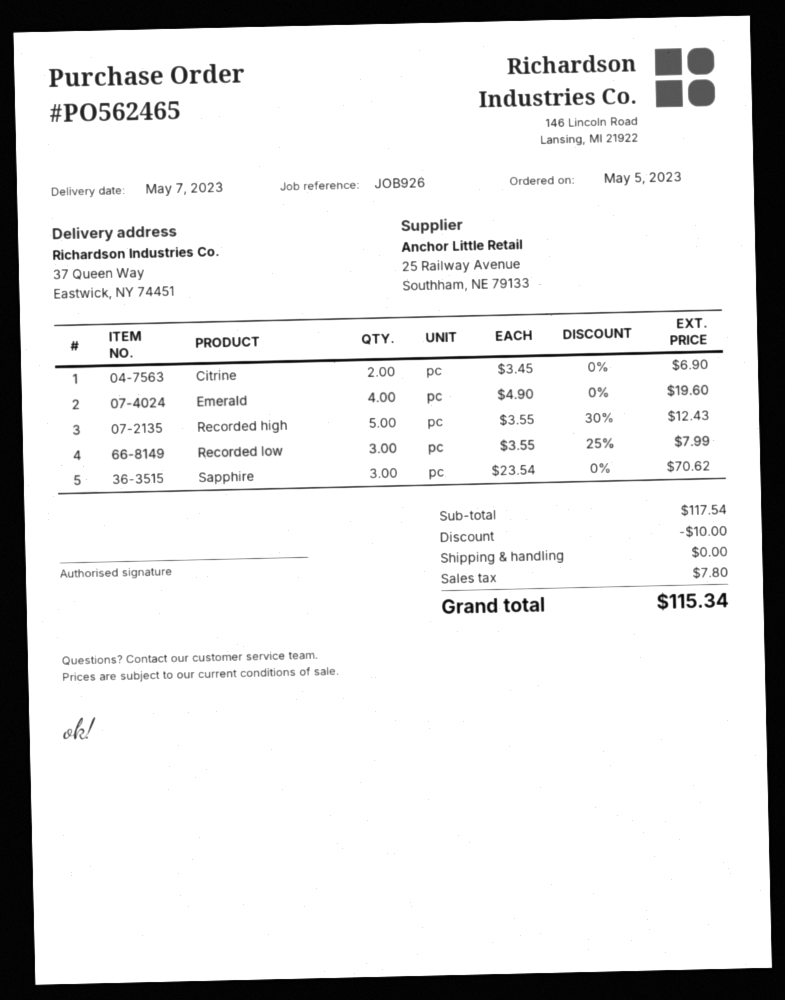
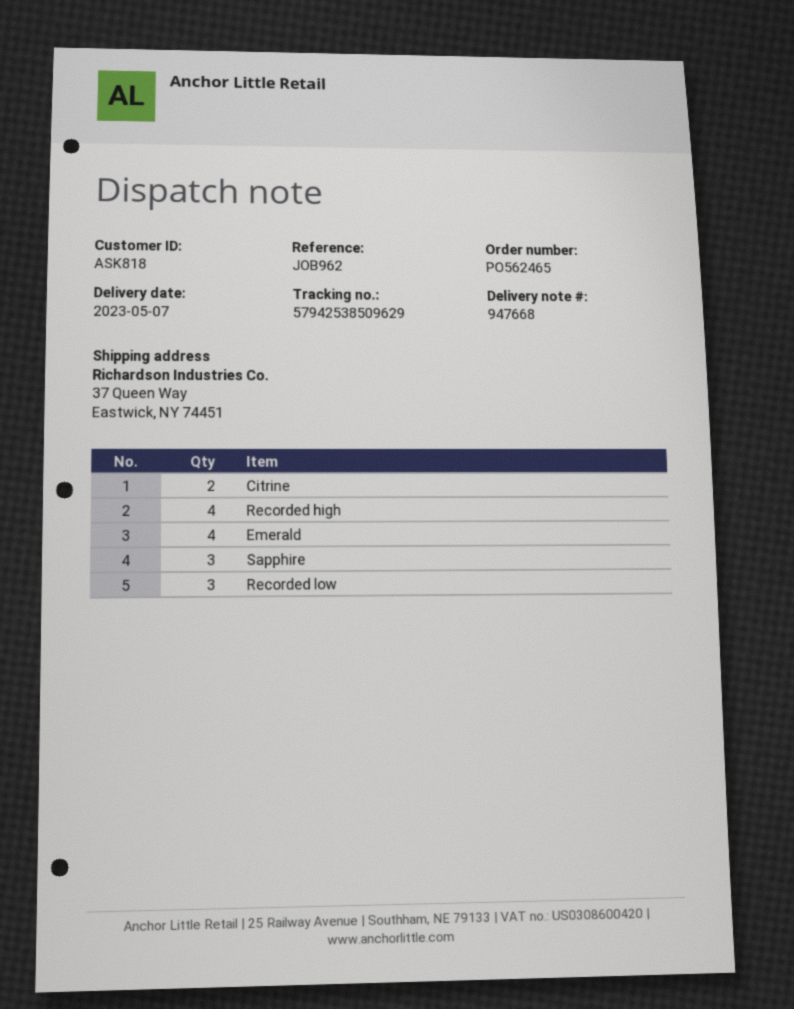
reference: JOB926 -> JOB962
Recorded high: 5 -> 4

